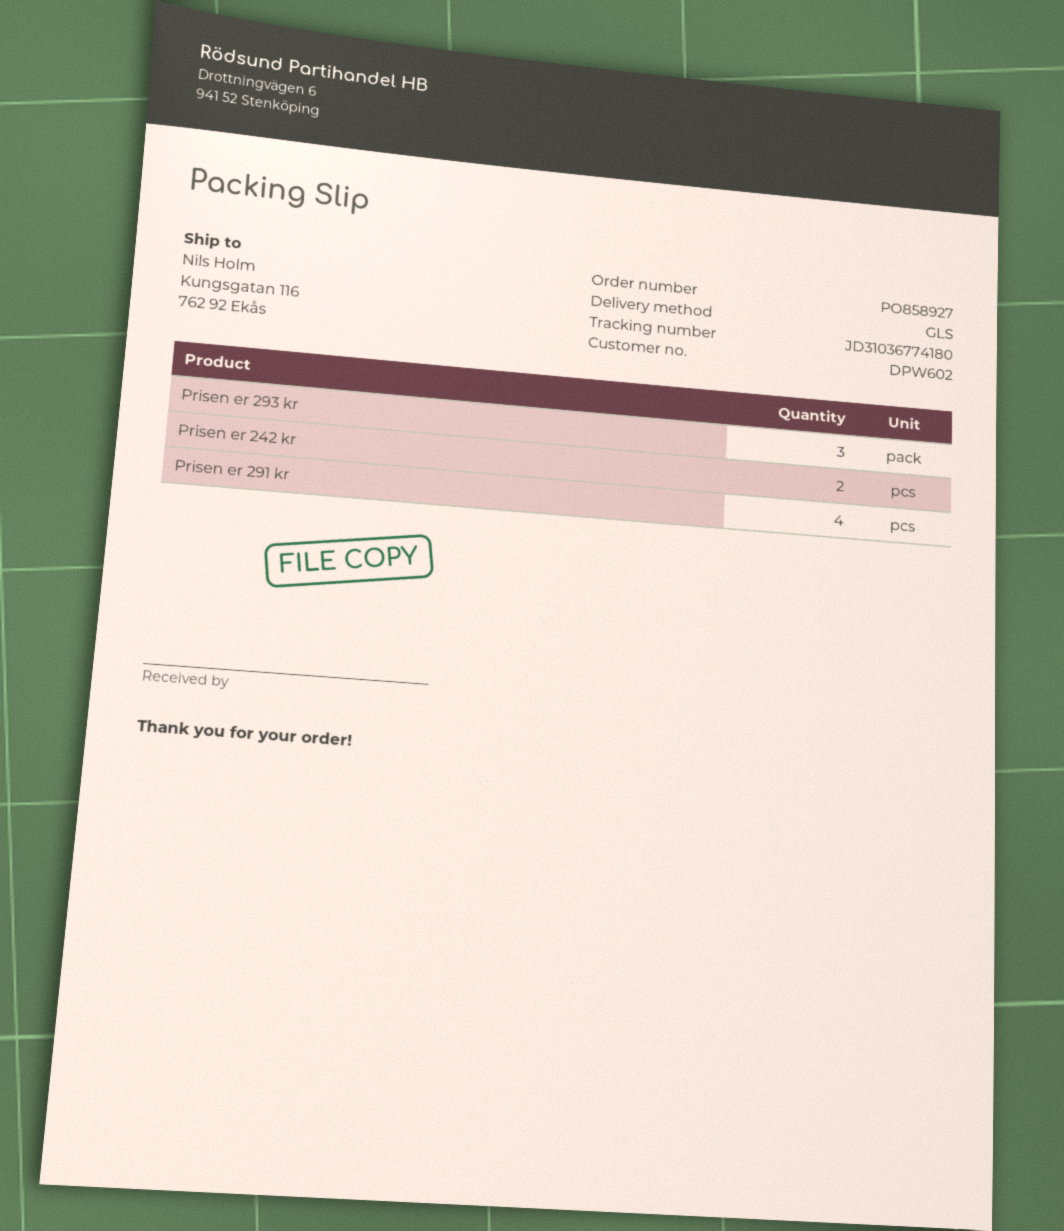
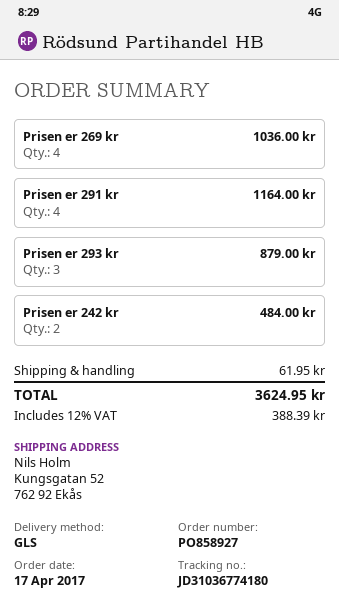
ship to: Kungsgatan 116, 762 92 Ekås -> Kungsgatan 52, 762 92 Ekås
Prisen er 269 kr: none -> 4

